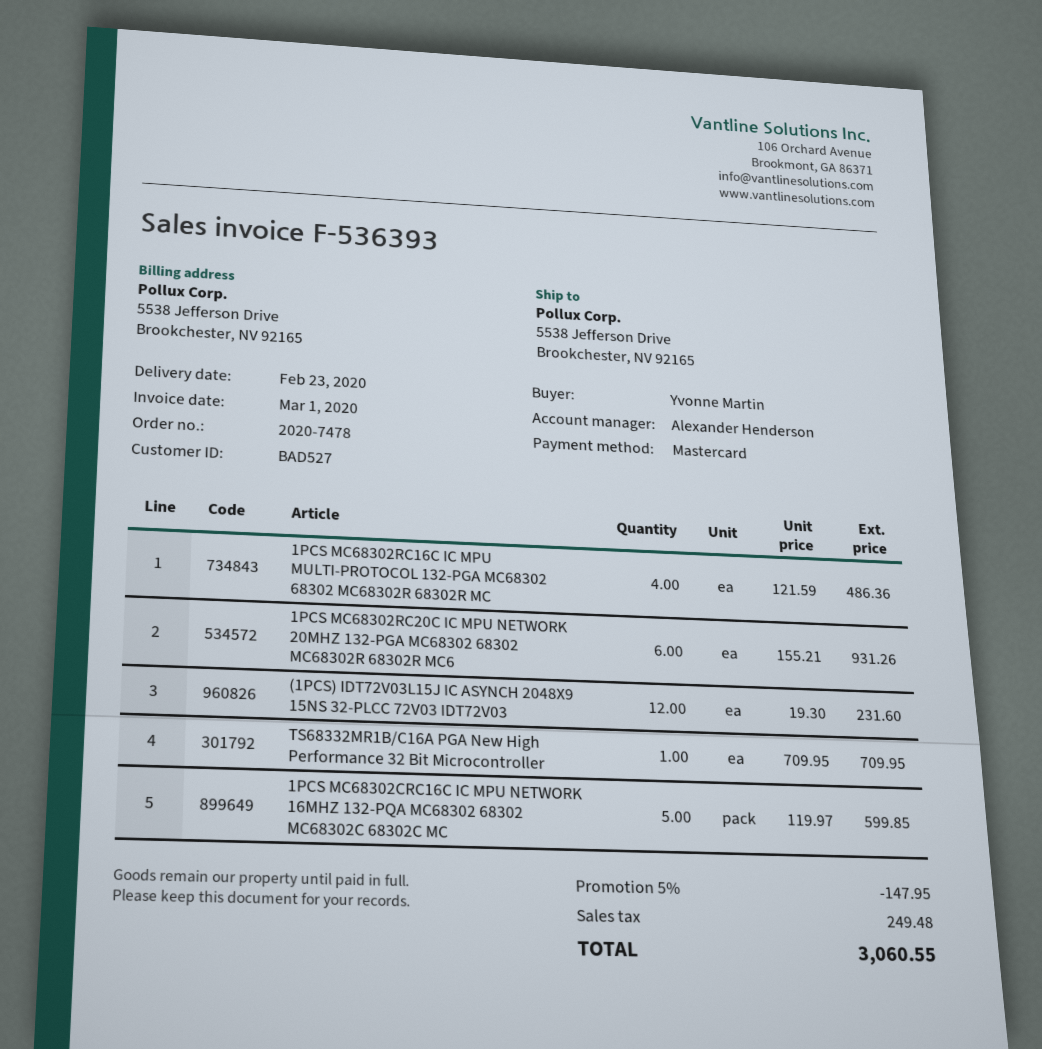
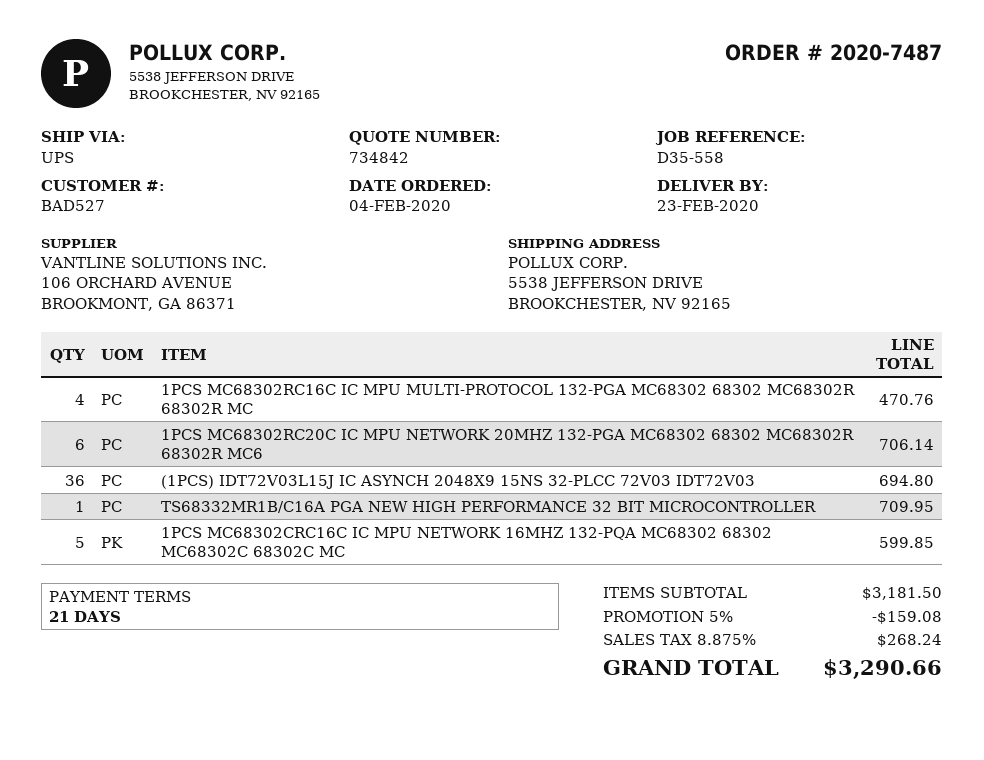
order number: 2020-7478 -> 2020-7487
1PCS MC68302RC16C IC MPU MULTI-PROTOCOL 132-PGA MC68302 68302 MC68302R 68302R MC: 4 for 486.36 -> 4 for 470.76
1PCS MC68302RC20C IC MPU NETWORK 20MHZ 132-PGA MC68302 68302 MC68302R 68302R MC6: 6 for 931.26 -> 6 for 706.14
(1PCS) IDT72V03L15J IC ASYNCH 2048X9 15NS 32-PLCC 72V03 IDT72V03: 12 for 231.60 -> 36 for 694.80
discount: 5% = 147.95 -> 5% = 159.08
tax: 249.48 -> 268.24
total: 3060.55 -> 3290.66

